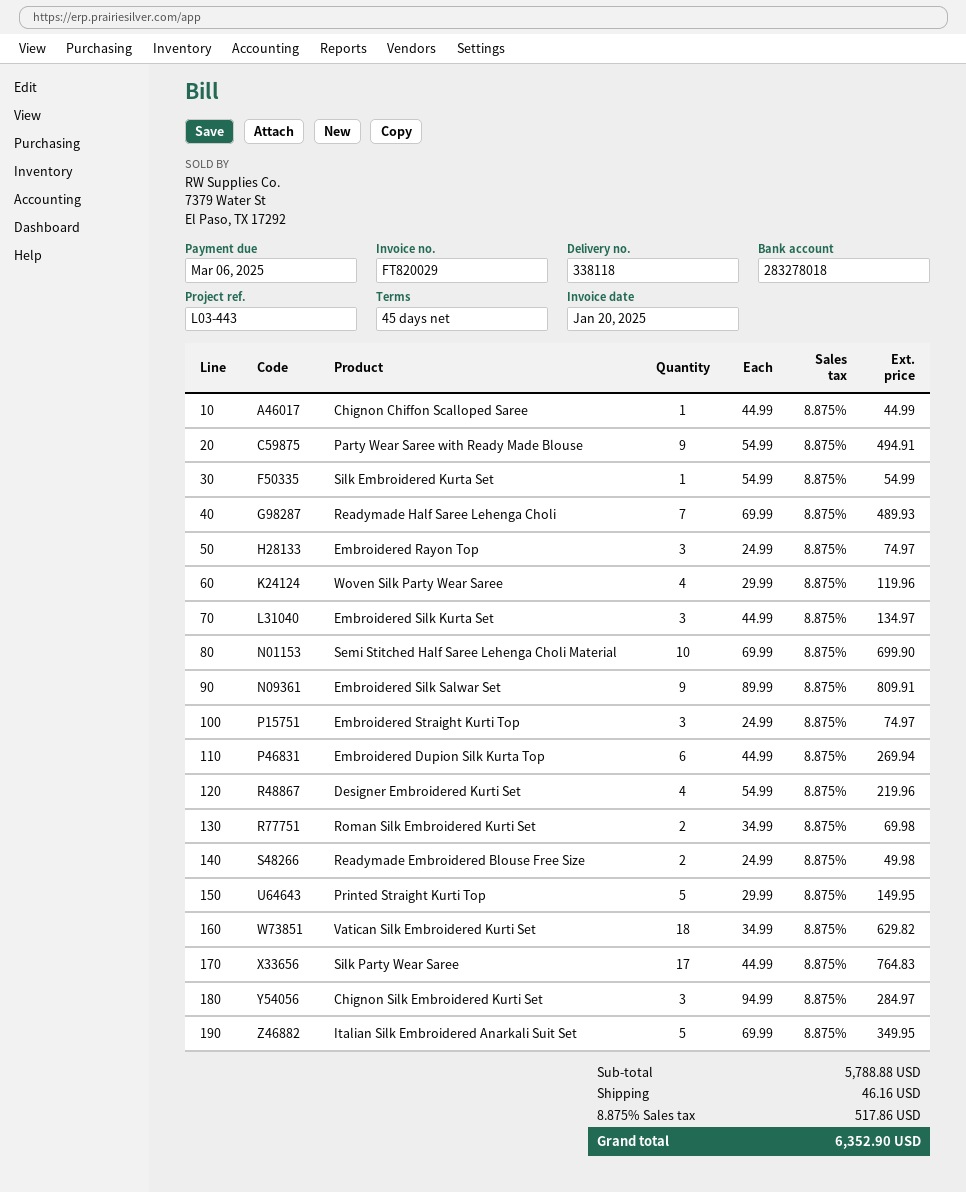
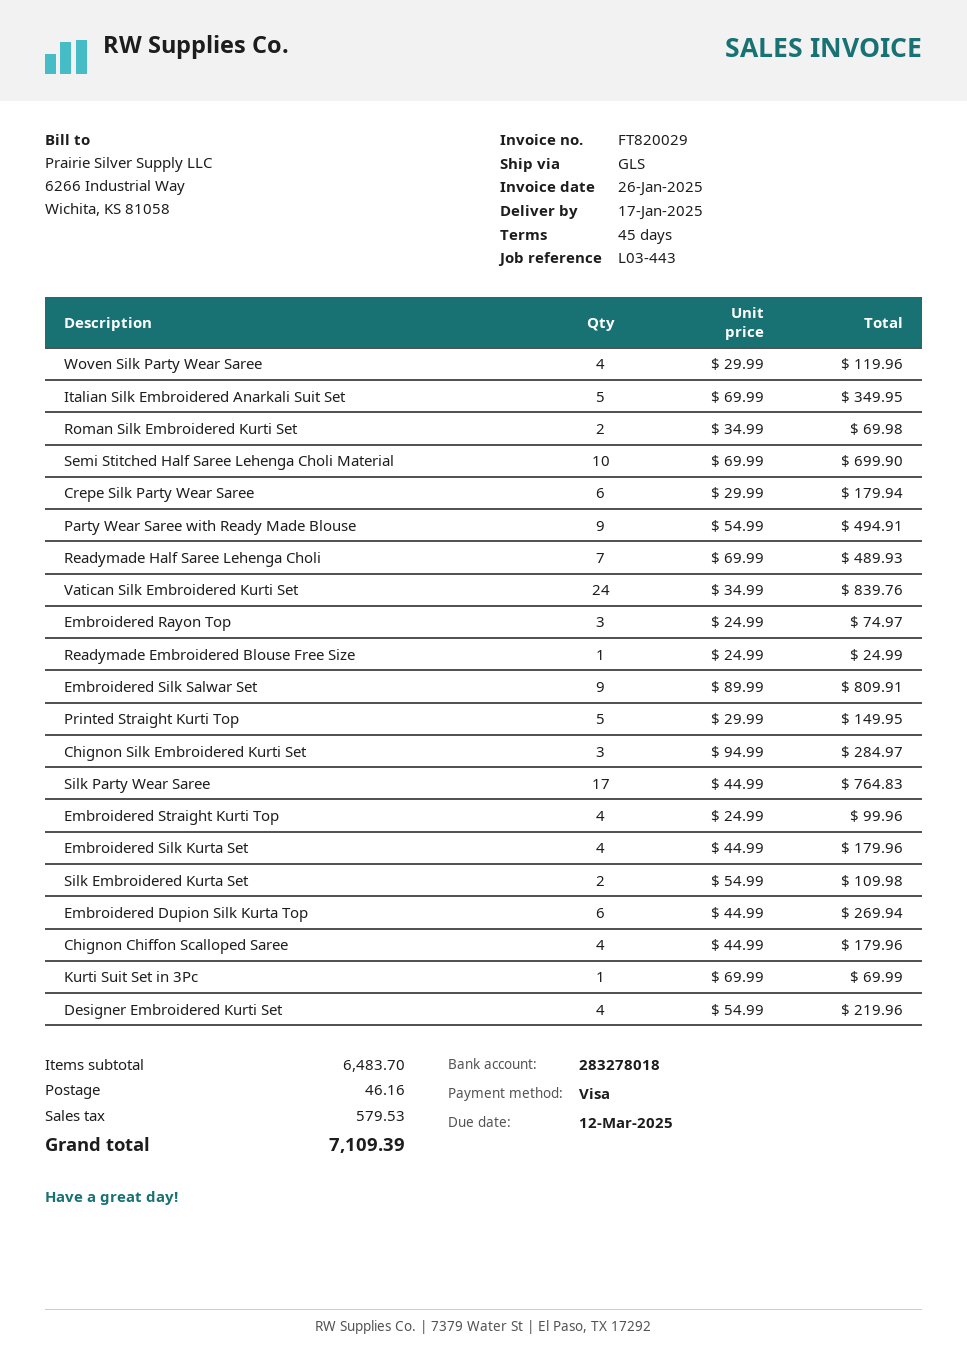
invoice date: 2025-01-20 -> 2025-01-26
due date: 2025-03-06 -> 2025-03-12
Chignon Chiffon Scalloped Saree: 1 x 44.99 = 44.99 -> 4 x 44.99 = 179.96
Silk Embroidered Kurta Set: 1 x 54.99 = 54.99 -> 2 x 54.99 = 109.98
Embroidered Silk Kurta Set: 3 x 44.99 = 134.97 -> 4 x 44.99 = 179.96
Embroidered Straight Kurti Top: 3 x 24.99 = 74.97 -> 4 x 24.99 = 99.96
Readymade Embroidered Blouse Free Size: 2 x 24.99 = 49.98 -> 1 x 24.99 = 24.99
Vatican Silk Embroidered Kurti Set: 18 x 34.99 = 629.82 -> 24 x 34.99 = 839.76
Crepe Silk Party Wear Saree: none -> 6 x 29.99 = 179.94
Kurti Suit Set in 3Pc: none -> 1 x 69.99 = 69.99
subtotal: 5788.88 -> 6483.70
tax: 517.86 -> 579.53
total: 6352.90 -> 7109.39

